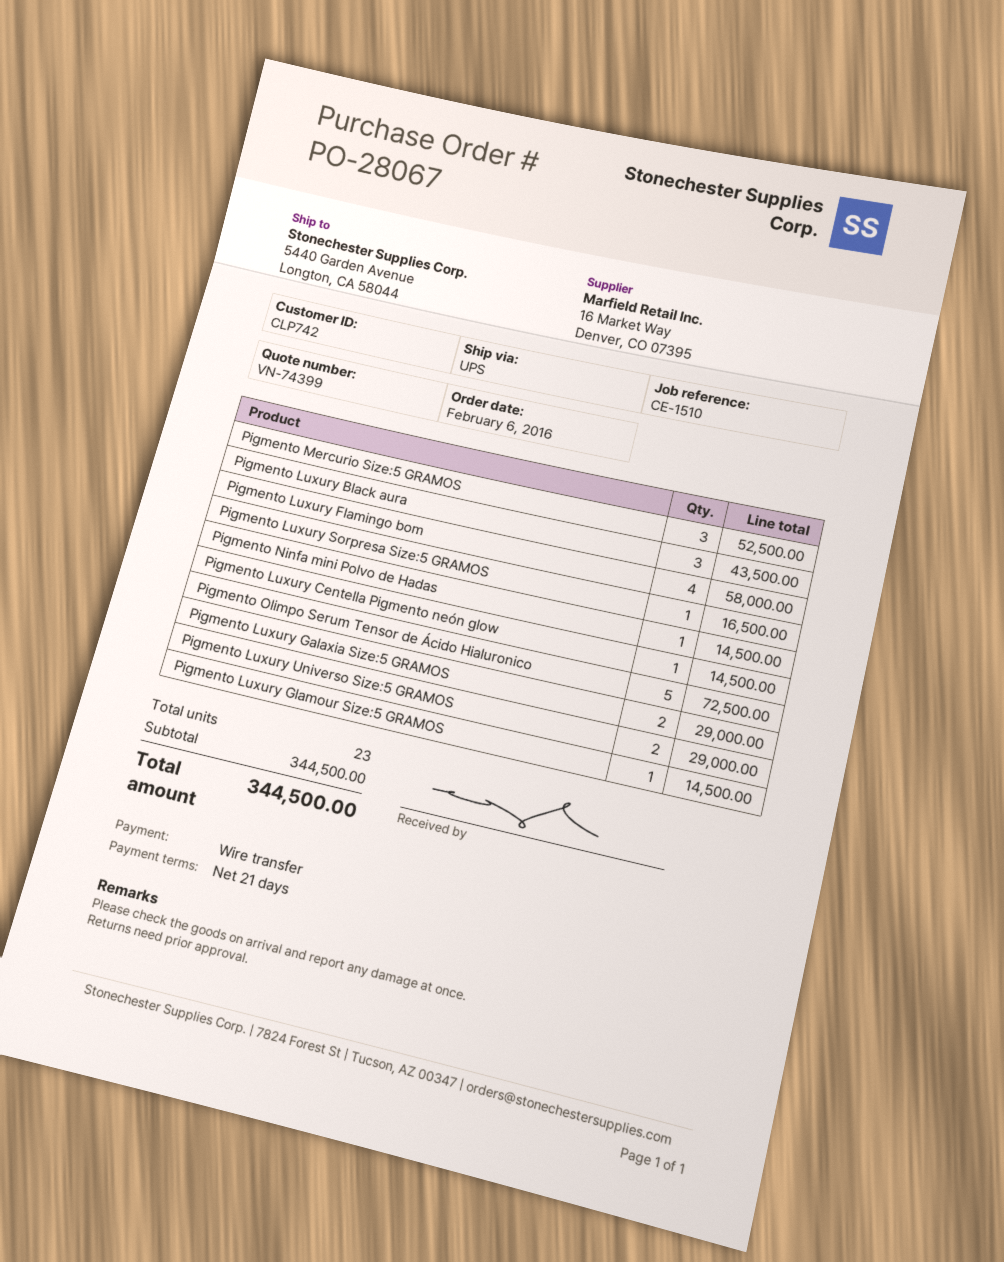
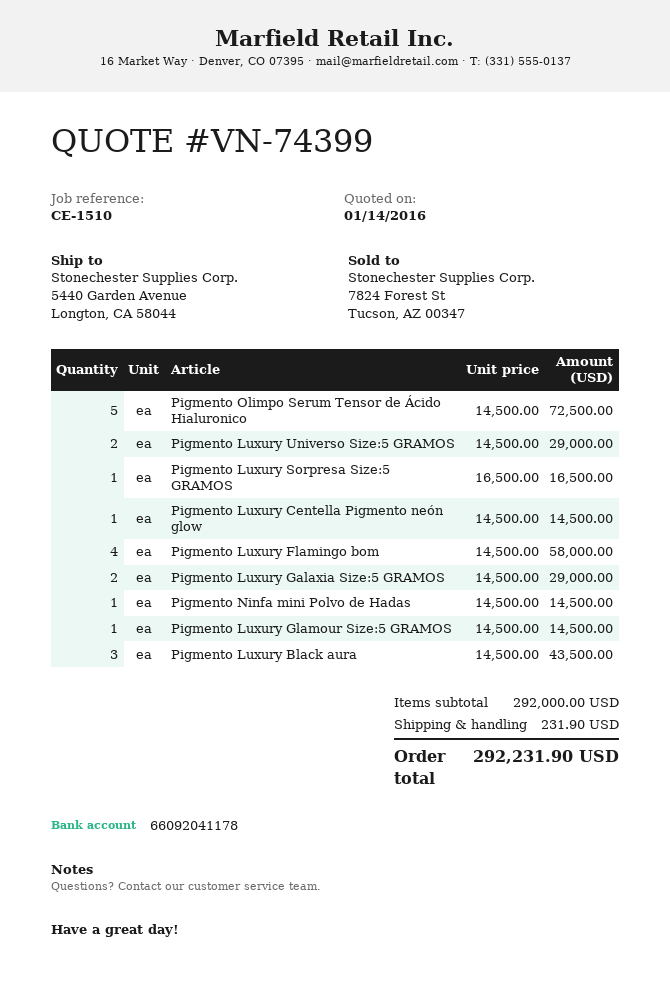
Pigmento Mercurio Size:5 GRAMOS: 3 for 52500.00 -> none
subtotal: 344500.00 -> 292000.00
shipping: none -> 231.90
total: 344500.00 -> 292231.90

